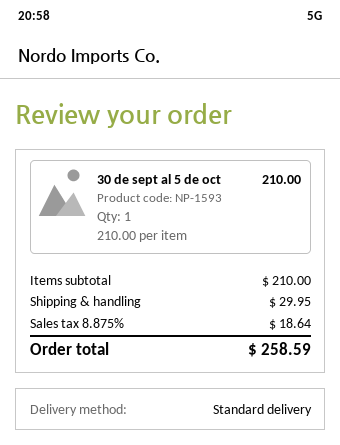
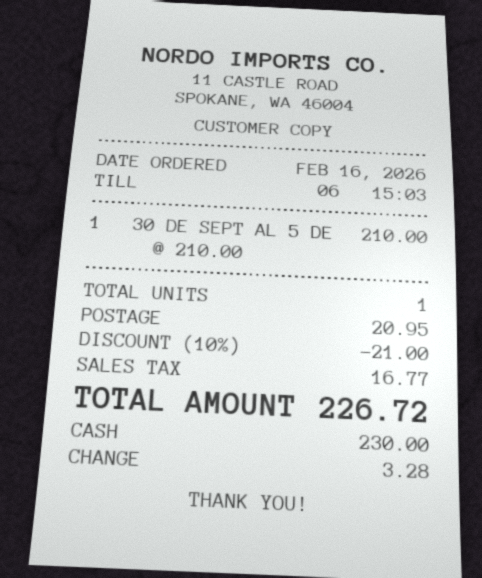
discount: none -> 10% = 21.00
shipping: 29.95 -> 20.95
tax: 18.64 -> 16.77
total: 258.59 -> 226.72

